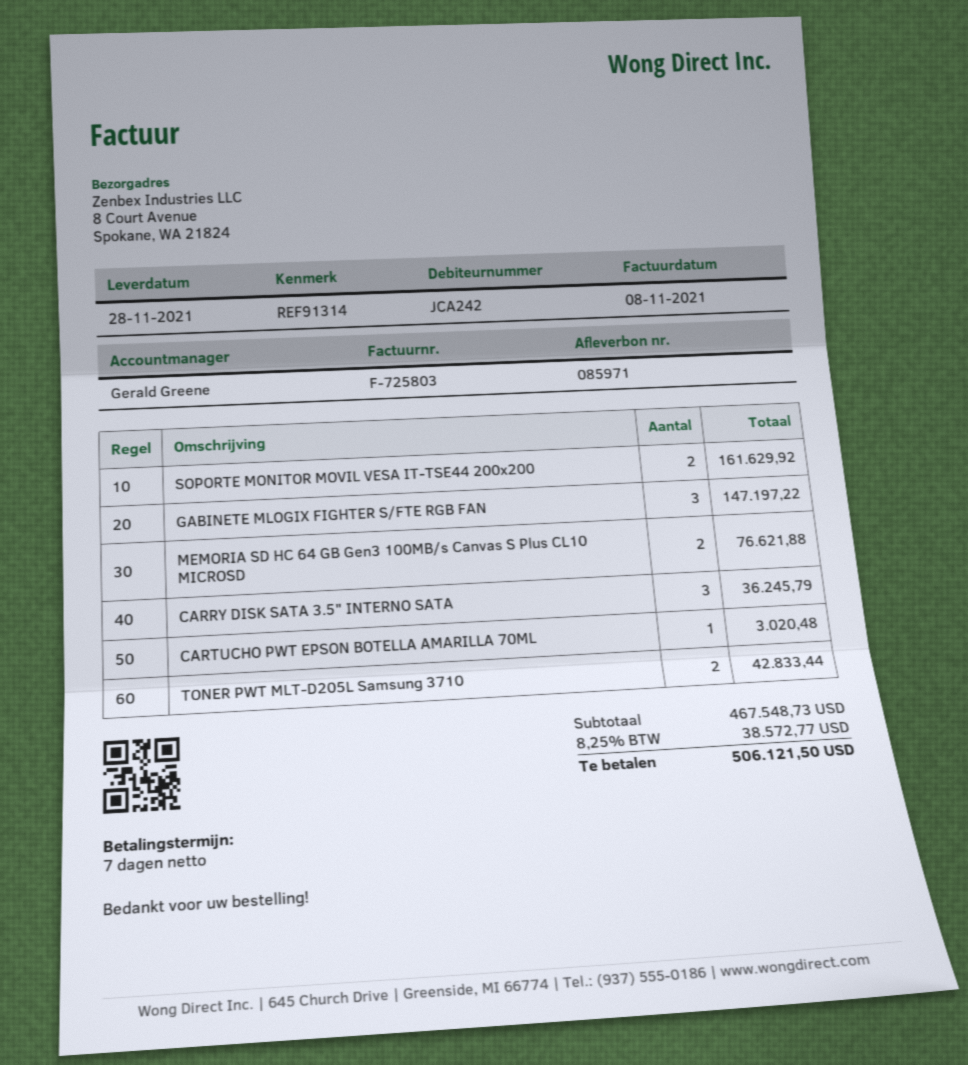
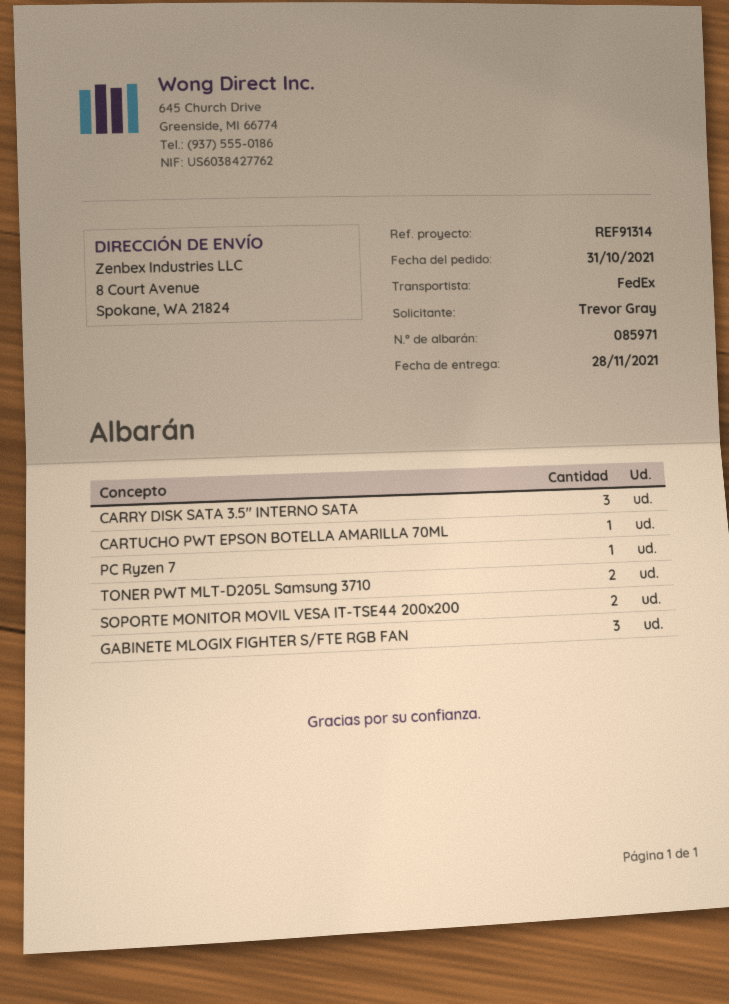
MEMORIA SD HC 64 GB Gen3 100MB/s Canvas S Plus CL10 MICROSD: 2 -> none
PC Ryzen 7: none -> 1

